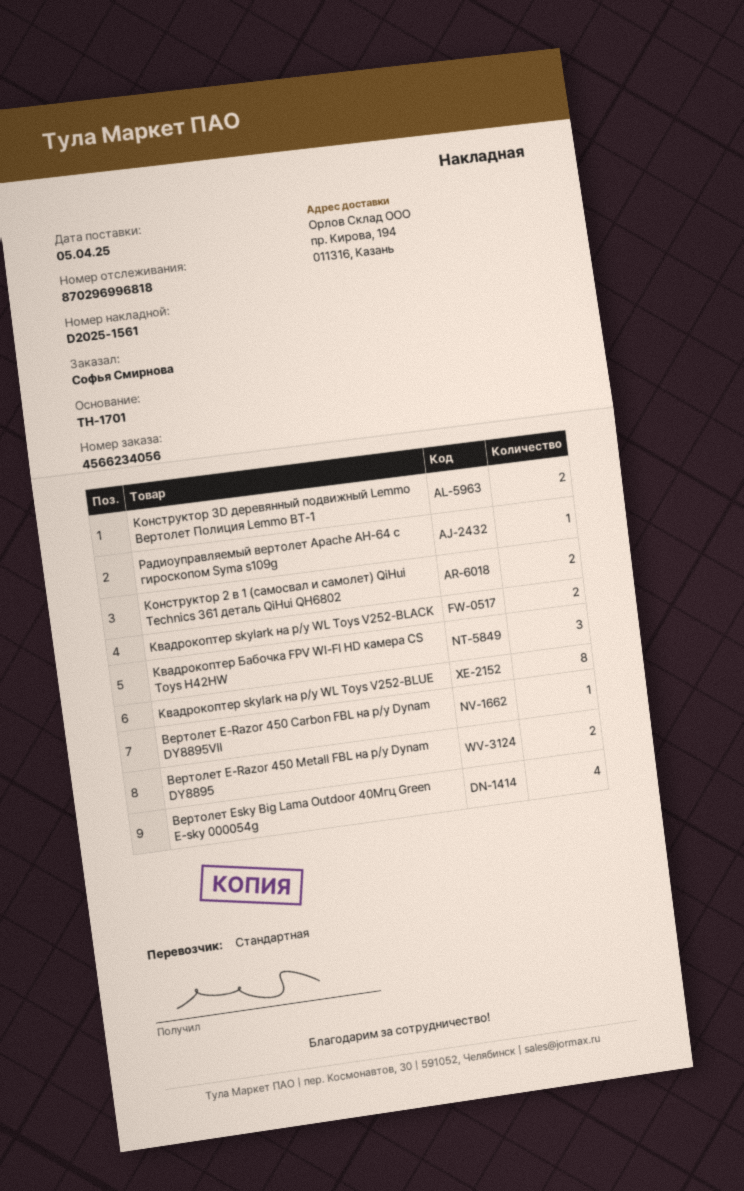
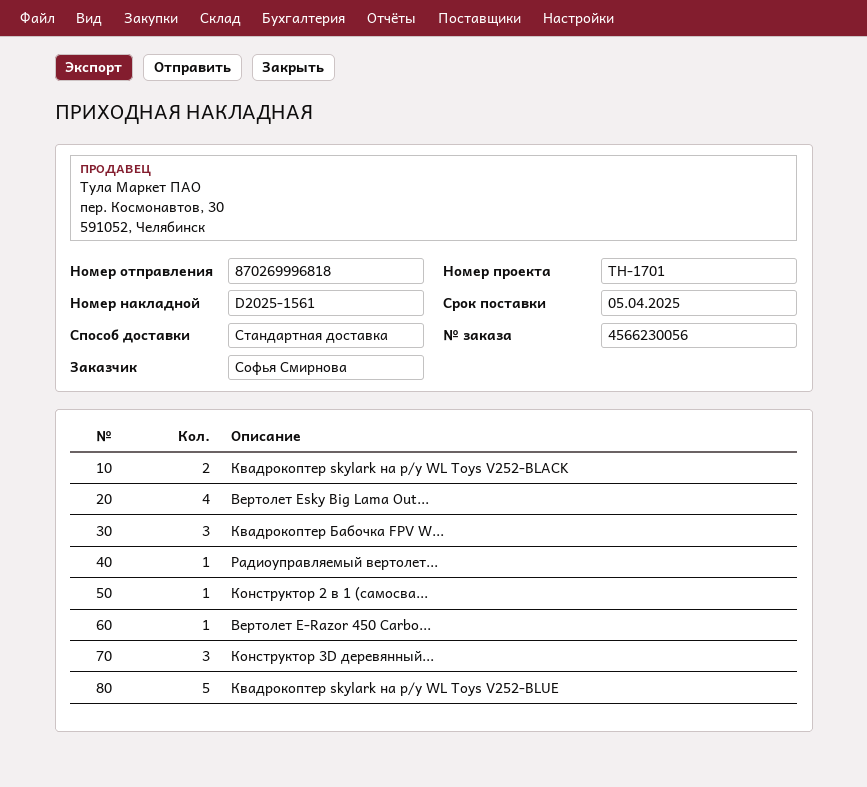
order number: 4566234056 -> 4566230056
tracking number: 870296996818 -> 870269996818
Конструктор 3D деревянный подвижный Lemmo Вертолет Полиция Lemmo ВТ-1: 2 -> 3
Конструктор 2 в 1 (самосвал и самолет) QiHui Technics 361 деталь QiHui QH6802: 2 -> 1
Квадрокоптер skylark на р/у WL Toys V252-BLUE: 8 -> 5
Вертолет E-Razor 450 Metall FBL на р/у Dynam DY8895: 2 -> none

